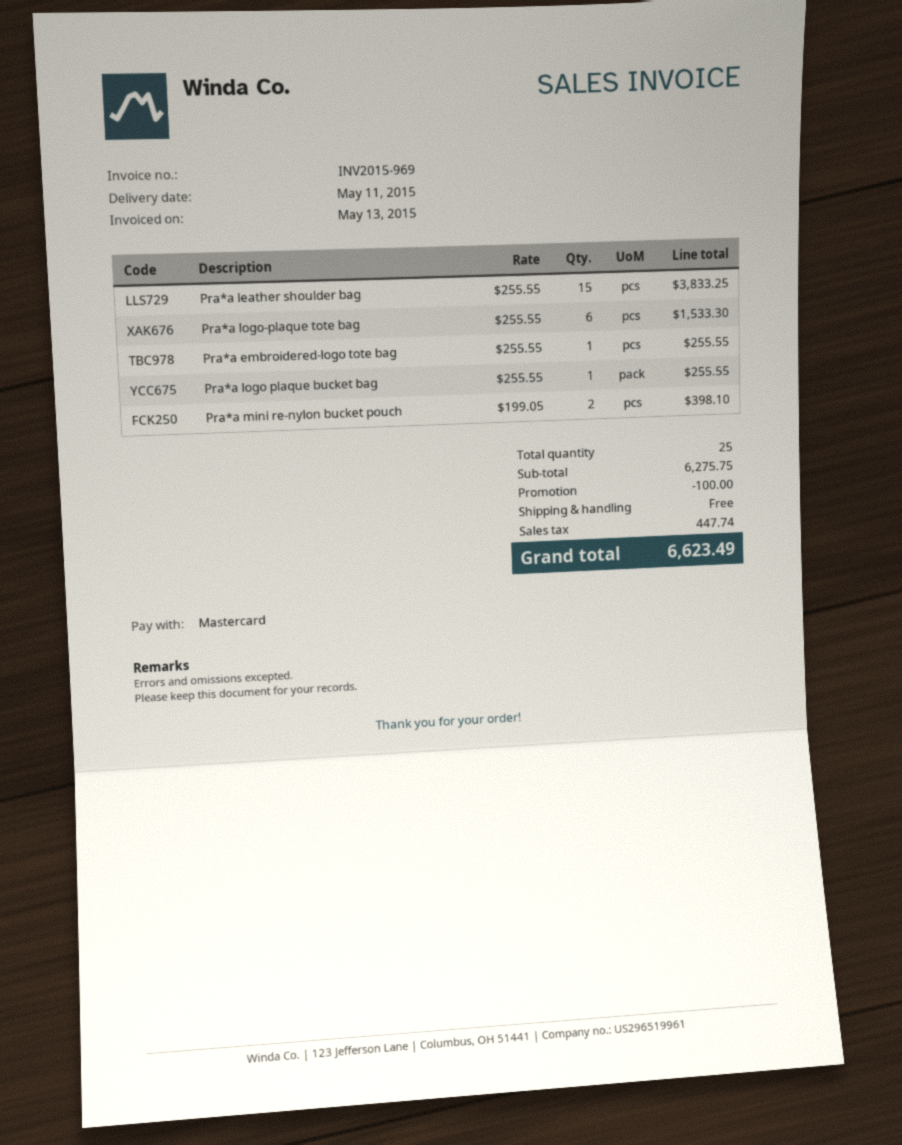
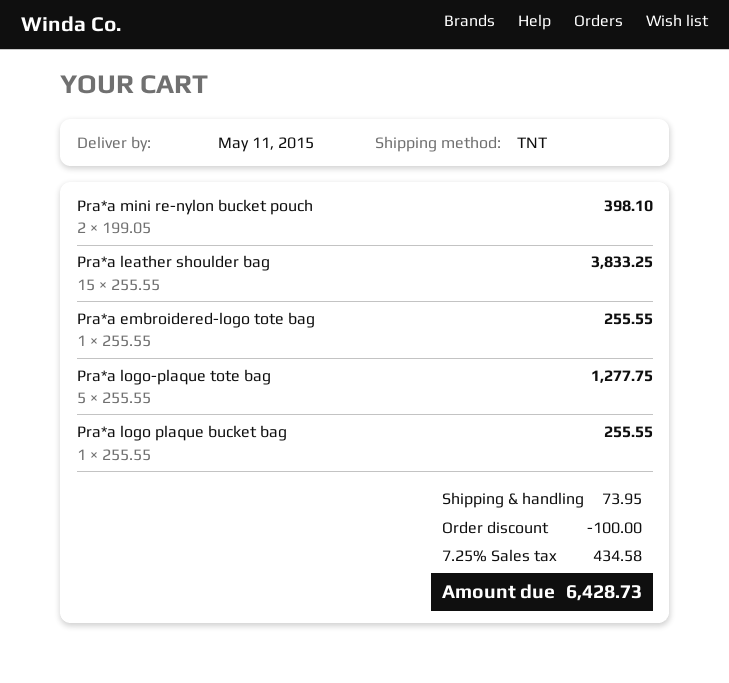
Pra*a logo-plaque tote bag: 6 x 255.55 = 1533.30 -> 5 x 255.55 = 1277.75
shipping: 0.00 -> 73.95
tax: 447.74 -> 434.58
total: 6623.49 -> 6428.73

